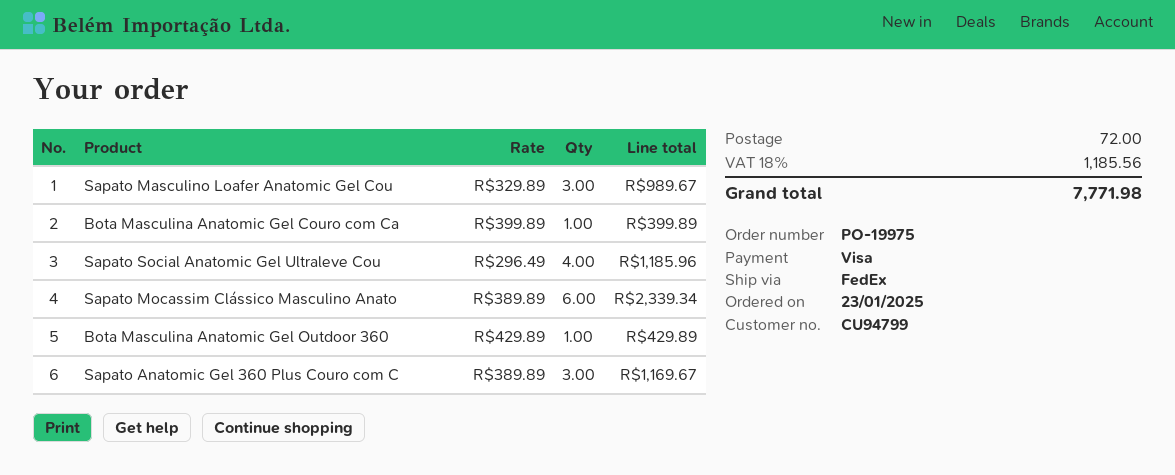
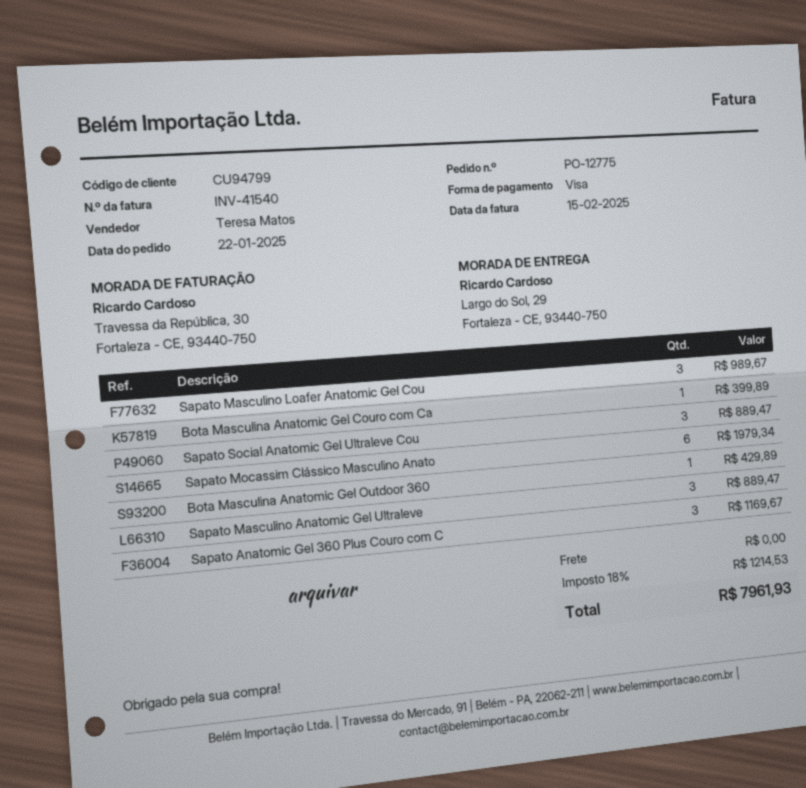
order number: PO-19975 -> PO-12775
order date: 2025-01-23 -> 2025-01-22
Sapato Social Anatomic Gel Ultraleve Cou: 4 for 1185.96 -> 3 for 889.47
Sapato Mocassim Clássico Masculino Anato: 6 for 2339.34 -> 6 for 1979.34
Sapato Masculino Anatomic Gel Ultraleve: none -> 3 for 889.47
shipping: 72.00 -> 0.00
tax: 18% = 1185.56 -> 18% = 1214.53
total: 7771.98 -> 7961.93

